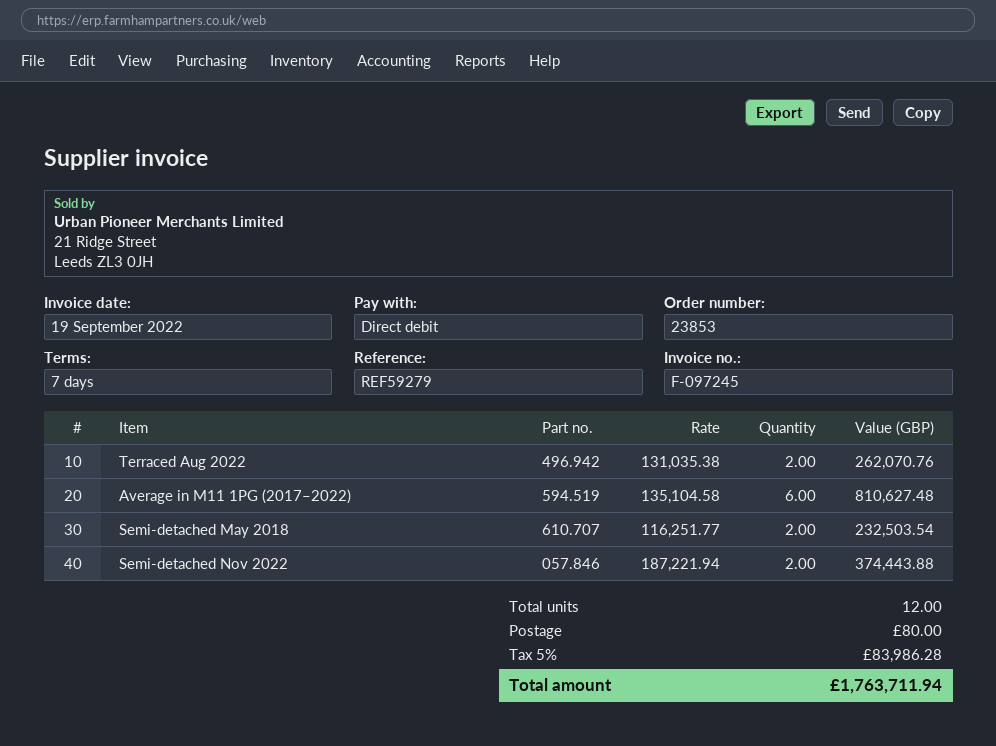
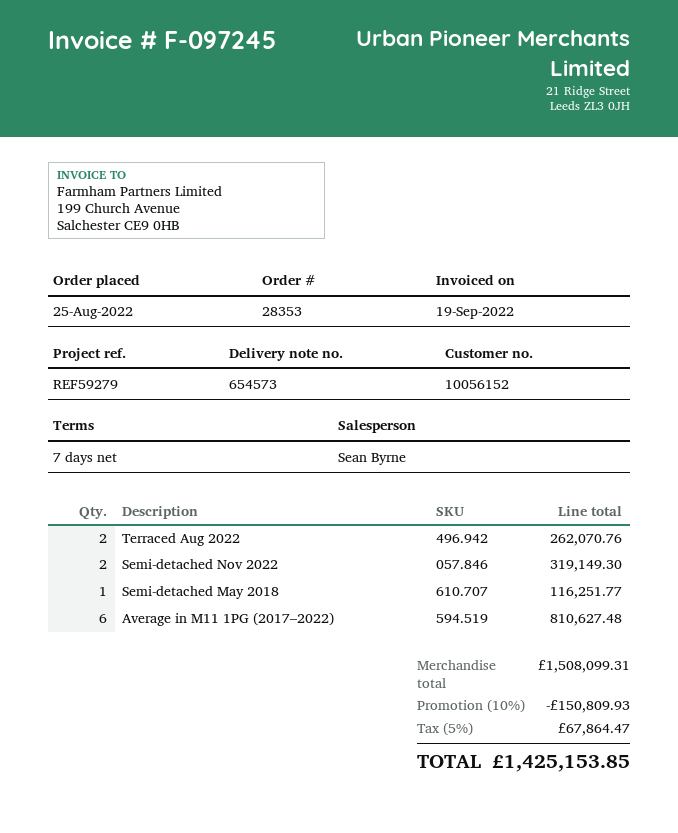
order number: 23853 -> 28353
Semi-detached May 2018: 2 for 232503.54 -> 1 for 116251.77
Semi-detached Nov 2022: 2 for 374443.88 -> 2 for 319149.30
discount: none -> 10% = 150809.93
shipping: 80.00 -> none
tax: 5% = 83986.28 -> 5% = 67864.47
total: 1763711.94 -> 1425153.85

